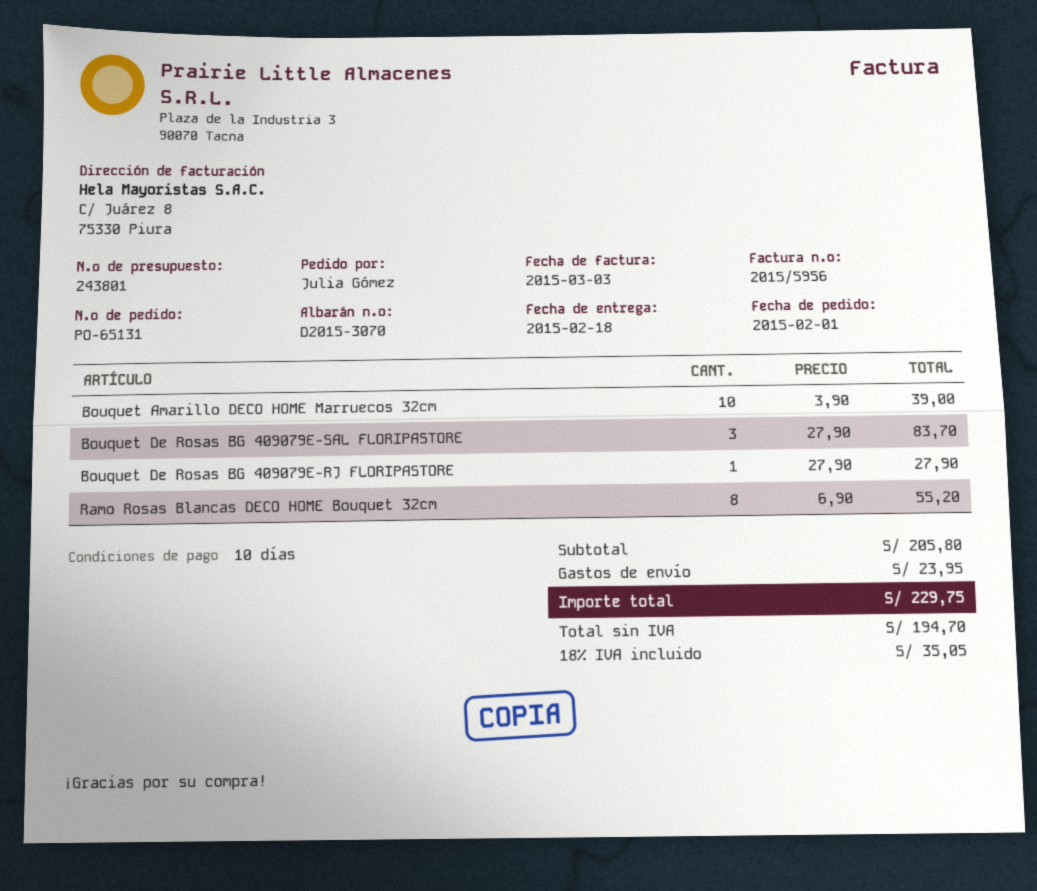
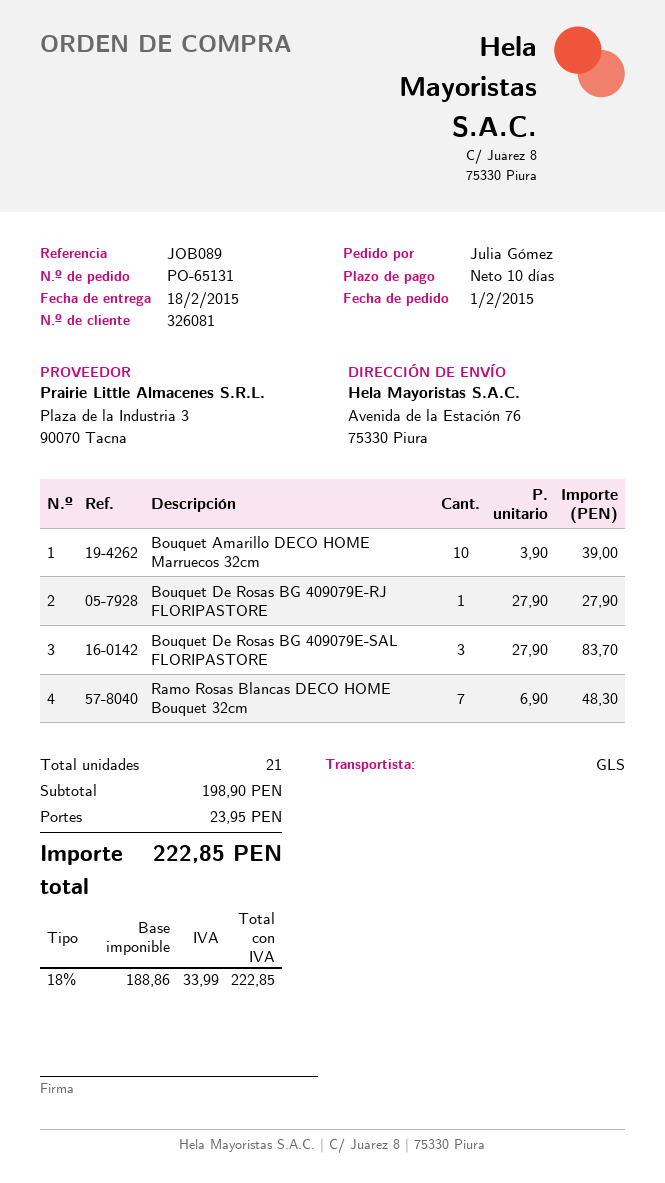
Ramo Rosas Blancas DECO HOME Bouquet 32cm: 8 x 6.90 = 55.20 -> 7 x 6.90 = 48.30
subtotal: 205.80 -> 198.90
net: 194.70 -> 188.86
tax: 18% = 35.05 -> 18% = 33.99
total: 229.75 -> 222.85

